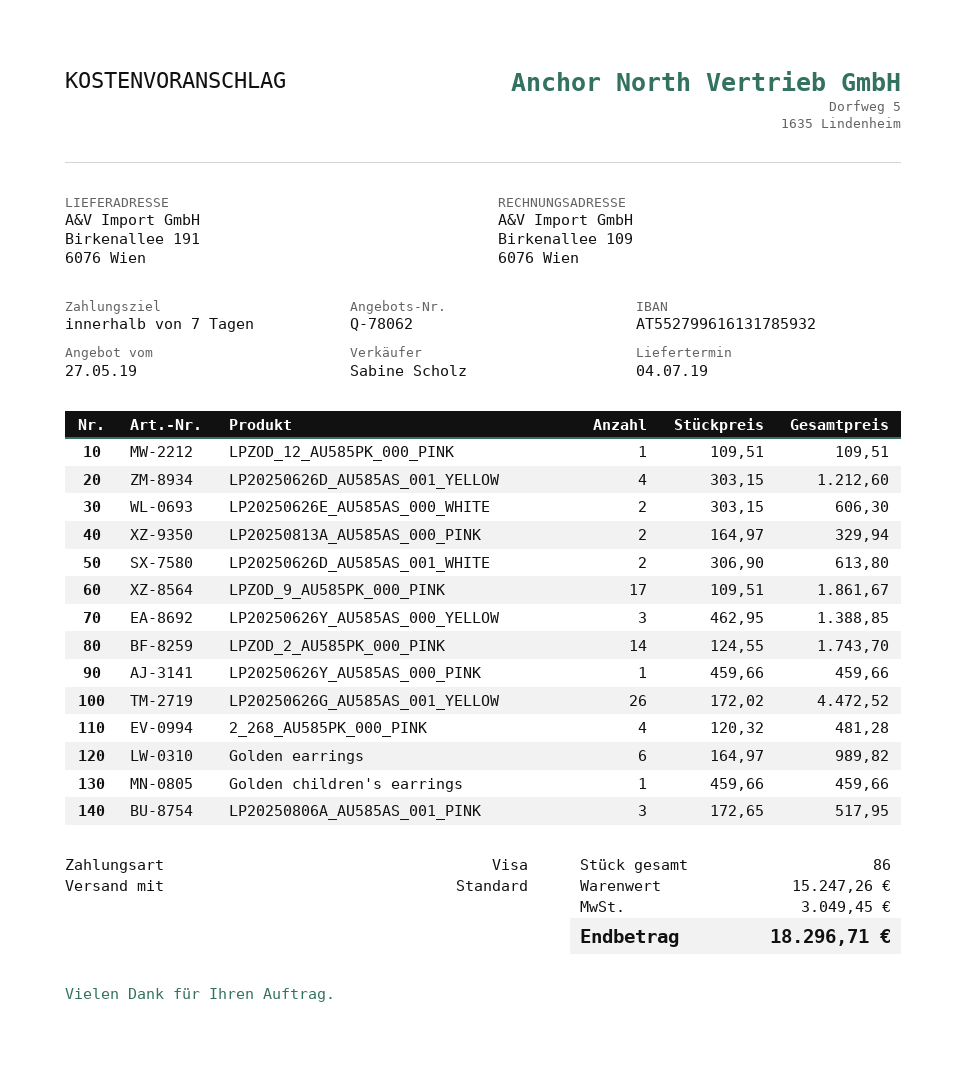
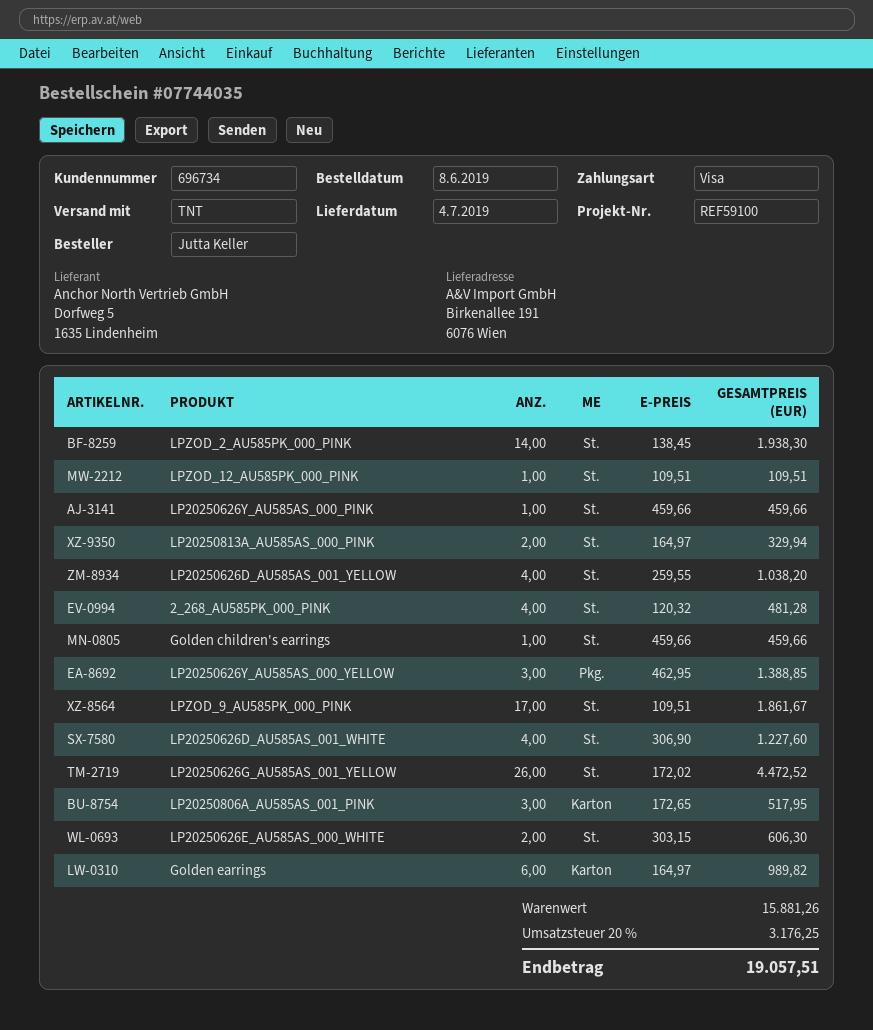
shipping method: standard -> TNT
LP20250626D_AU585AS_001_YELLOW: 4 x 303.15 = 1212.60 -> 4 x 259.55 = 1038.20
LP20250626D_AU585AS_001_WHITE: 2 x 306.90 = 613.80 -> 4 x 306.90 = 1227.60
LPZOD_2_AU585PK_000_PINK: 14 x 124.55 = 1743.70 -> 14 x 138.45 = 1938.30
subtotal: 15247.26 -> 15881.26
tax: 3049.45 -> 3176.25
total: 18296.71 -> 19057.51

